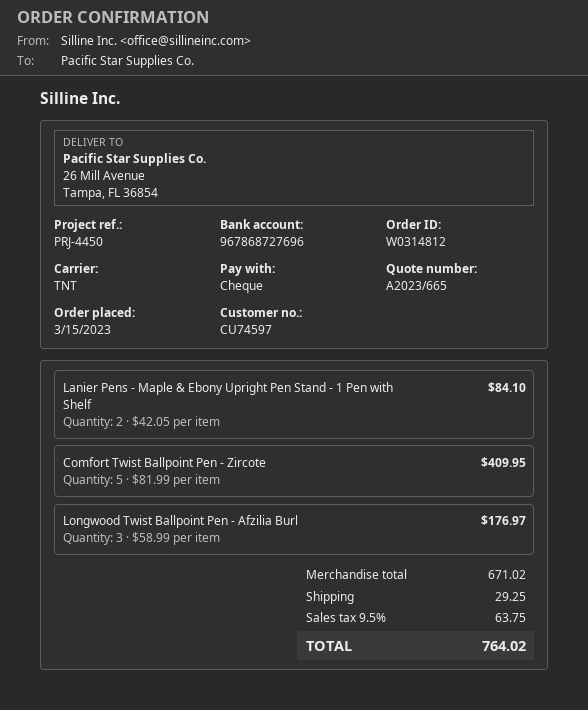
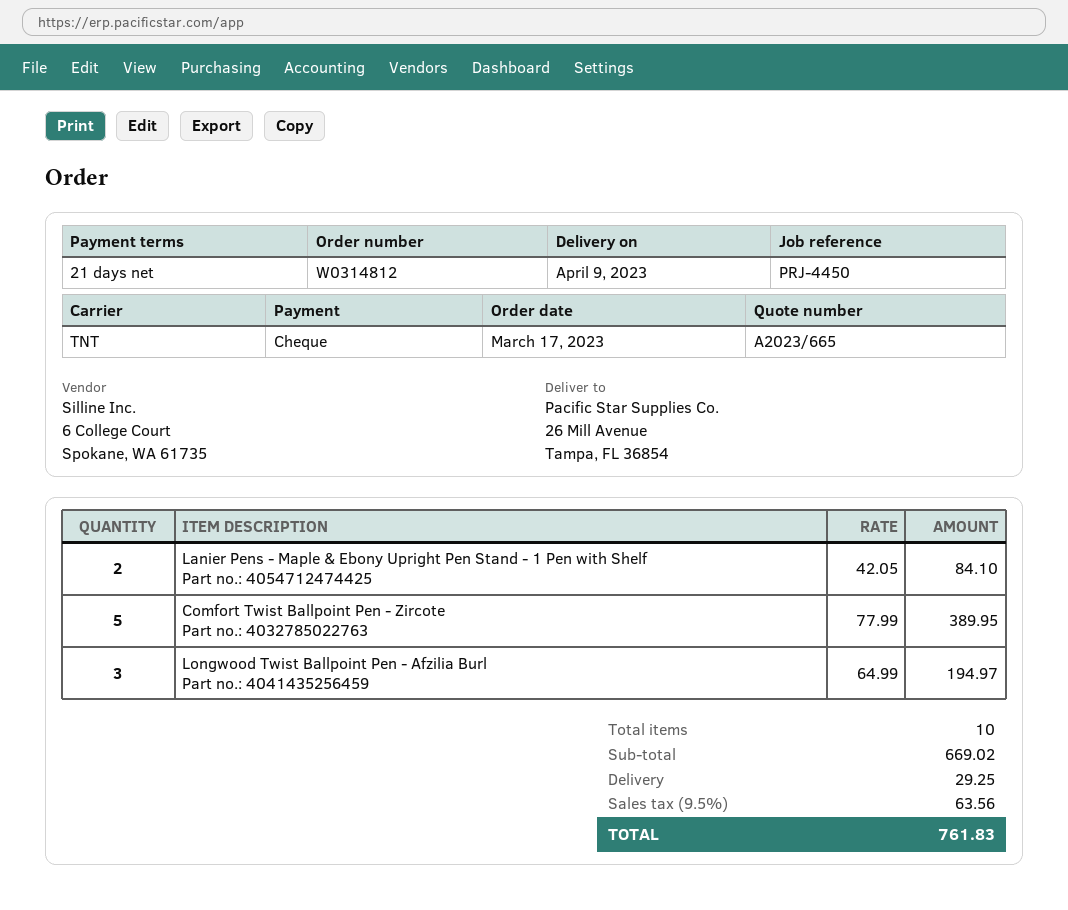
order date: 2023-03-15 -> 2023-03-17
Comfort Twist Ballpoint Pen - Zircote: 5 x 81.99 = 409.95 -> 5 x 77.99 = 389.95
Longwood Twist Ballpoint Pen - Afzilia Burl: 3 x 58.99 = 176.97 -> 3 x 64.99 = 194.97
subtotal: 671.02 -> 669.02
tax: 9.5% = 63.75 -> 9.5% = 63.56
total: 764.02 -> 761.83

